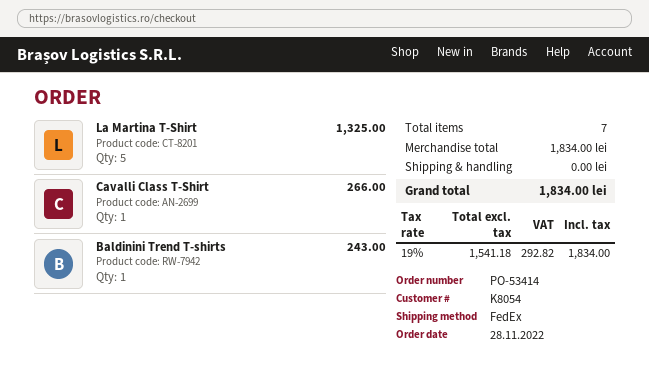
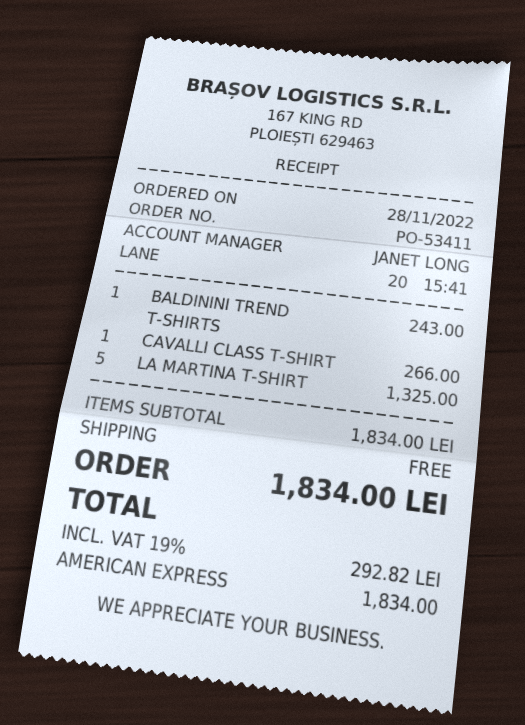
order number: PO-53414 -> PO-53411

